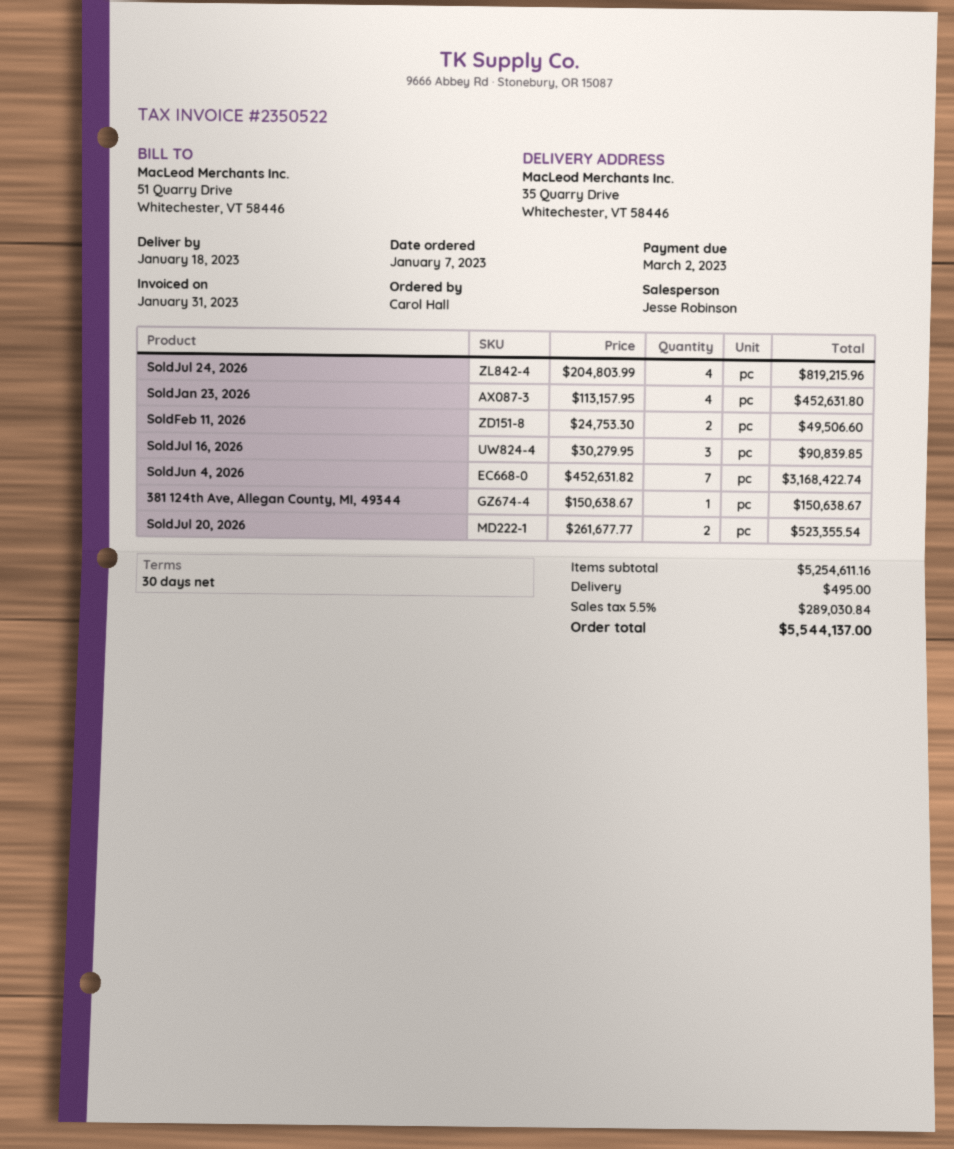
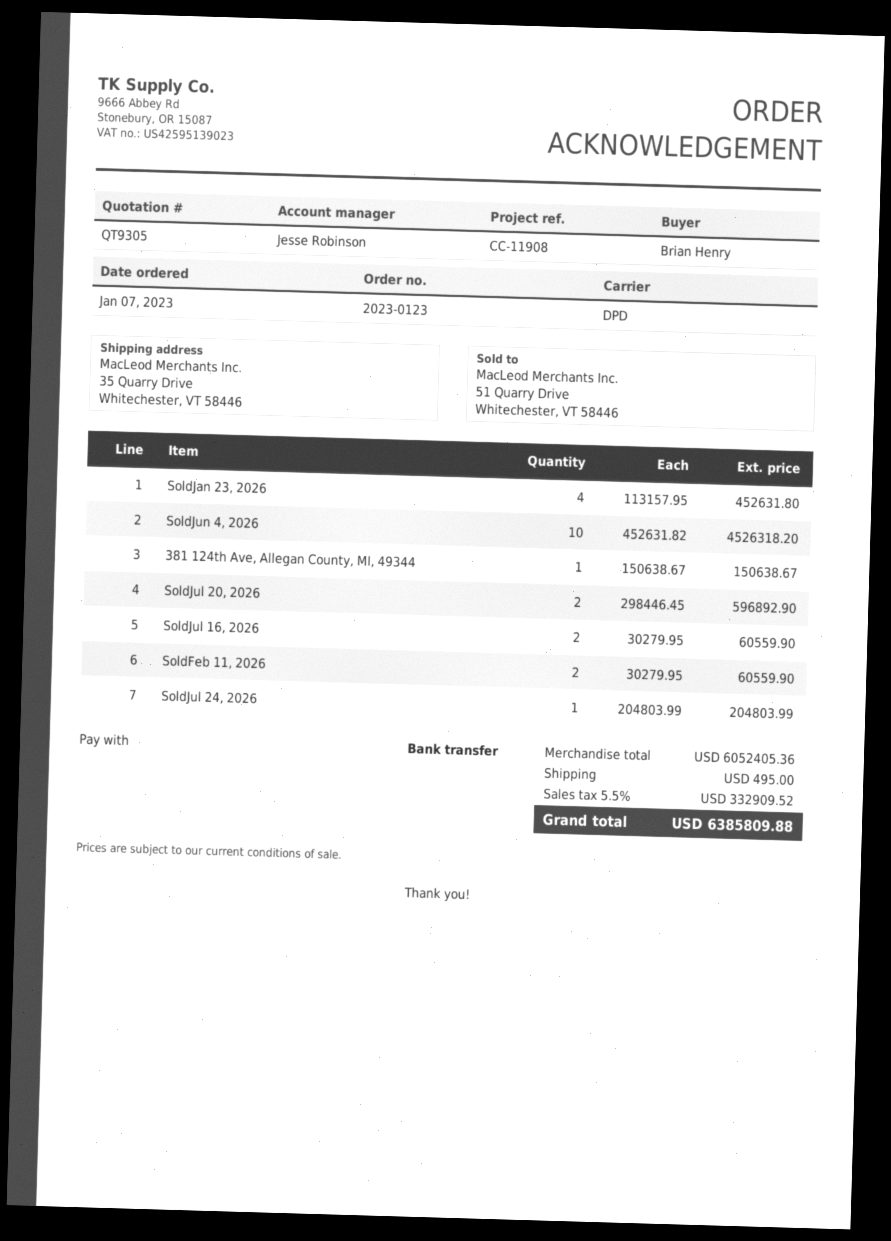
ordered by: Carol Hall -> Brian Henry
SoldJul 24, 2026: 4 x 204803.99 = 819215.96 -> 1 x 204803.99 = 204803.99
SoldFeb 11, 2026: 2 x 24753.30 = 49506.60 -> 2 x 30279.95 = 60559.90
SoldJul 16, 2026: 3 x 30279.95 = 90839.85 -> 2 x 30279.95 = 60559.90
SoldJun 4, 2026: 7 x 452631.82 = 3168422.74 -> 10 x 452631.82 = 4526318.20
SoldJul 20, 2026: 2 x 261677.77 = 523355.54 -> 2 x 298446.45 = 596892.90
subtotal: 5254611.16 -> 6052405.36
tax: 5.5% = 289030.84 -> 5.5% = 332909.52
total: 5544137.00 -> 6385809.88

